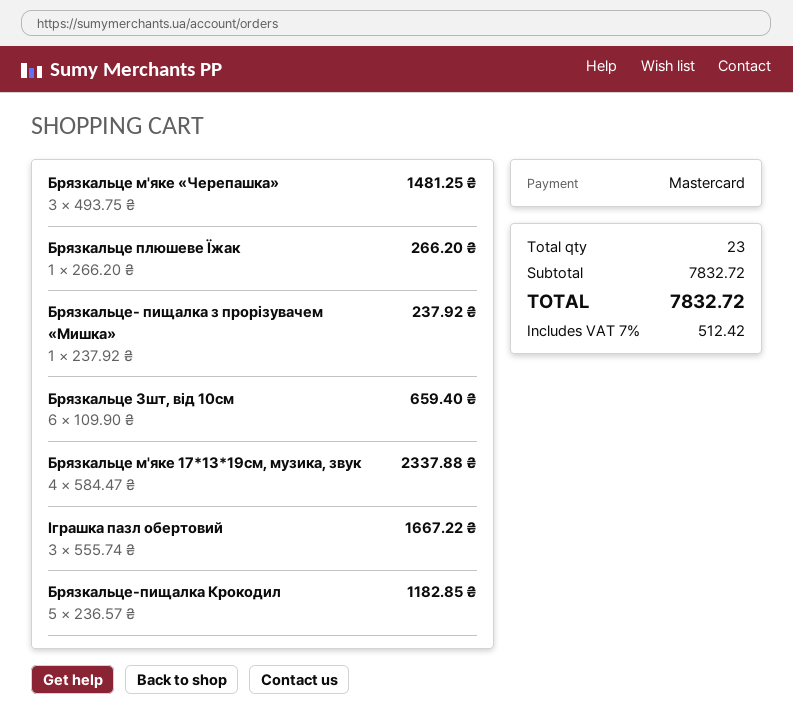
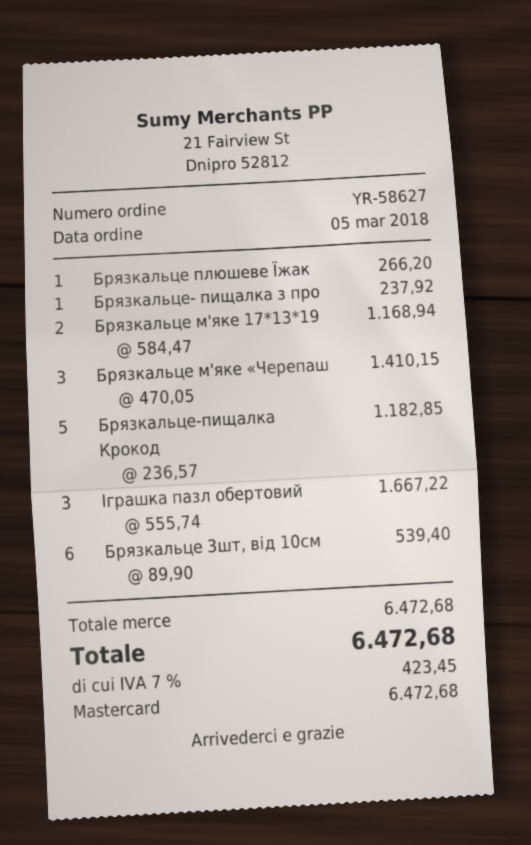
Брязкальце м'яке «Черепашка»: 3 x 493.75 = 1481.25 -> 3 x 470.05 = 1410.15
Брязкальце 3шт, від 10см: 6 x 109.90 = 659.40 -> 6 x 89.90 = 539.40
Брязкальце м'яке 17*13*19см, музика, звук: 4 x 584.47 = 2337.88 -> 2 x 584.47 = 1168.94
subtotal: 7832.72 -> 6472.68
tax: 7% = 512.42 -> 7% = 423.45
total: 7832.72 -> 6472.68

